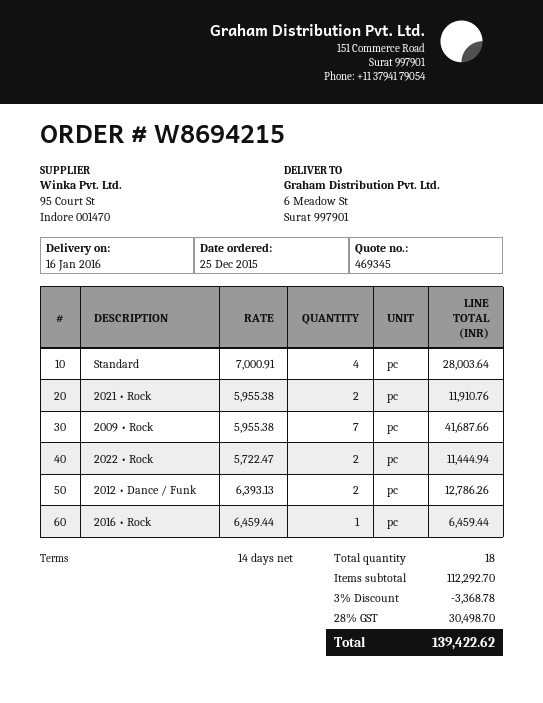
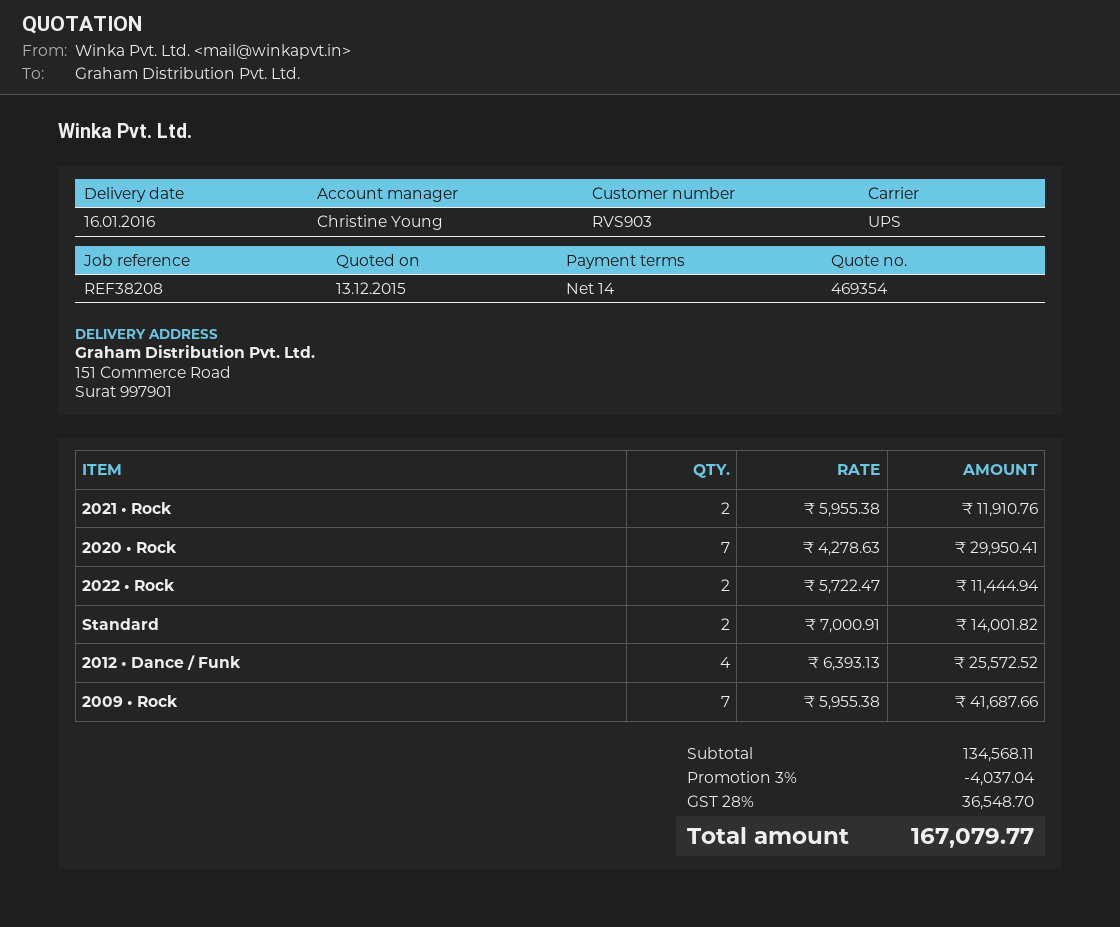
quote number: 469345 -> 469354
ship to: 6 Meadow St, Surat 997901 -> 151 Commerce Road, Surat 997901
Standard: 4 x 7000.91 = 28003.64 -> 2 x 7000.91 = 14001.82
2012 • Dance / Funk: 2 x 6393.13 = 12786.26 -> 4 x 6393.13 = 25572.52
2016 • Rock: 1 x 6459.44 = 6459.44 -> none
2020 • Rock: none -> 7 x 4278.63 = 29950.41
subtotal: 112292.70 -> 134568.11
discount: 3% = 3368.78 -> 3% = 4037.04
tax: 28% = 30498.70 -> 28% = 36548.70
total: 139422.62 -> 167079.77

